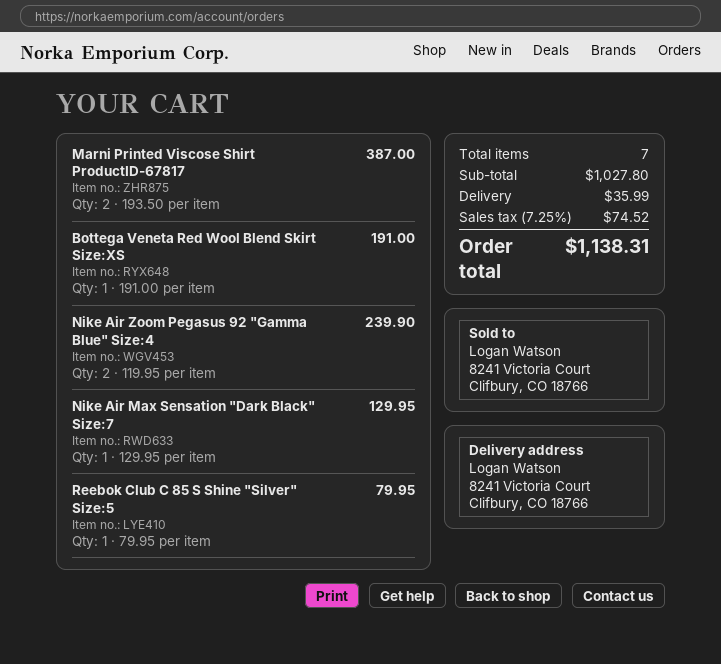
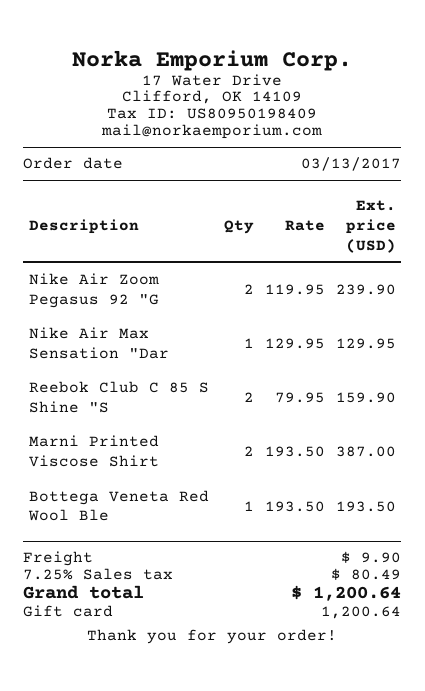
Bottega Veneta Red Wool Blend Skirt Size:XS: 1 x 191.00 = 191.00 -> 1 x 193.50 = 193.50
Reebok Club C 85 S Shine "Silver" Size:5: 1 x 79.95 = 79.95 -> 2 x 79.95 = 159.90
shipping: 35.99 -> 9.90
tax: 7.25% = 74.52 -> 7.25% = 80.49
total: 1138.31 -> 1200.64

